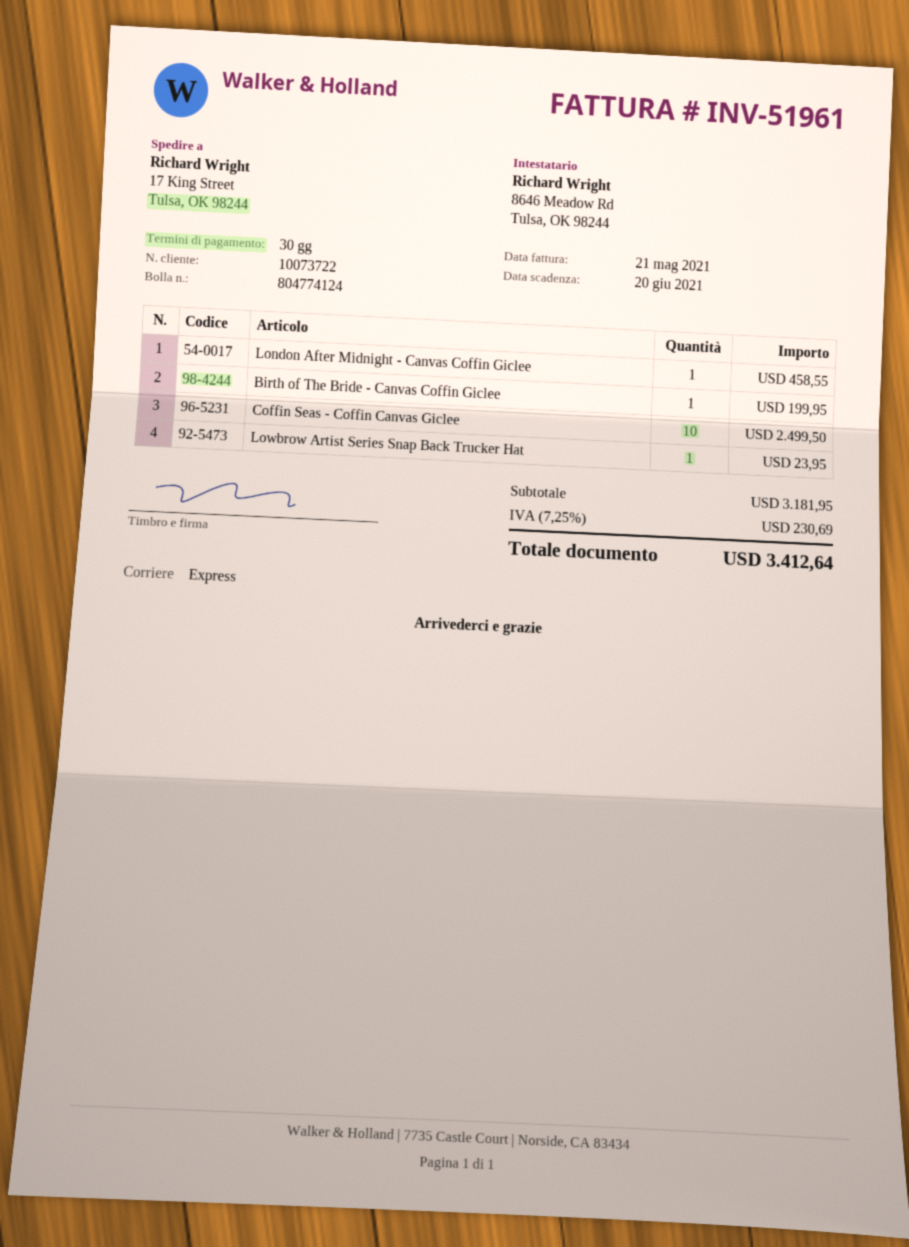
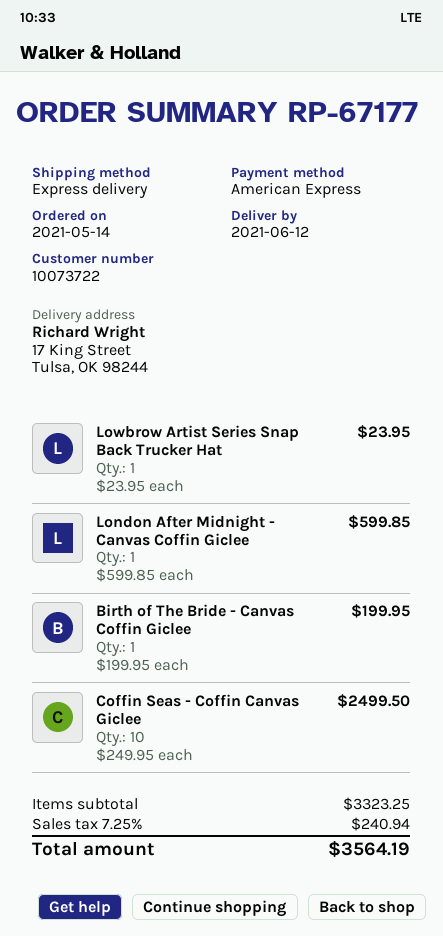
London After Midnight - Canvas Coffin Giclee: 1 for 458.55 -> 1 for 599.85
subtotal: 3181.95 -> 3323.25
tax: 7.25% = 230.69 -> 7.25% = 240.94
total: 3412.64 -> 3564.19

